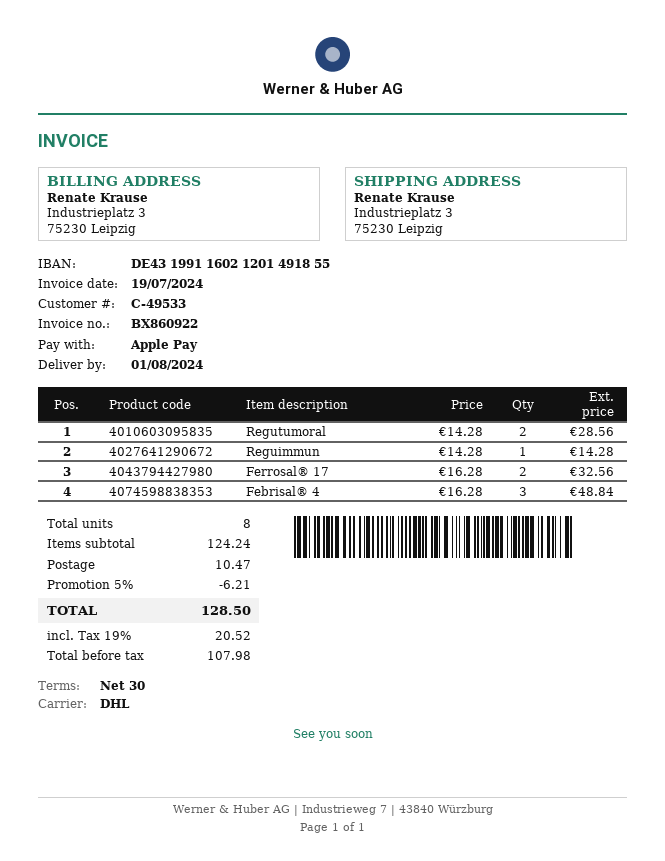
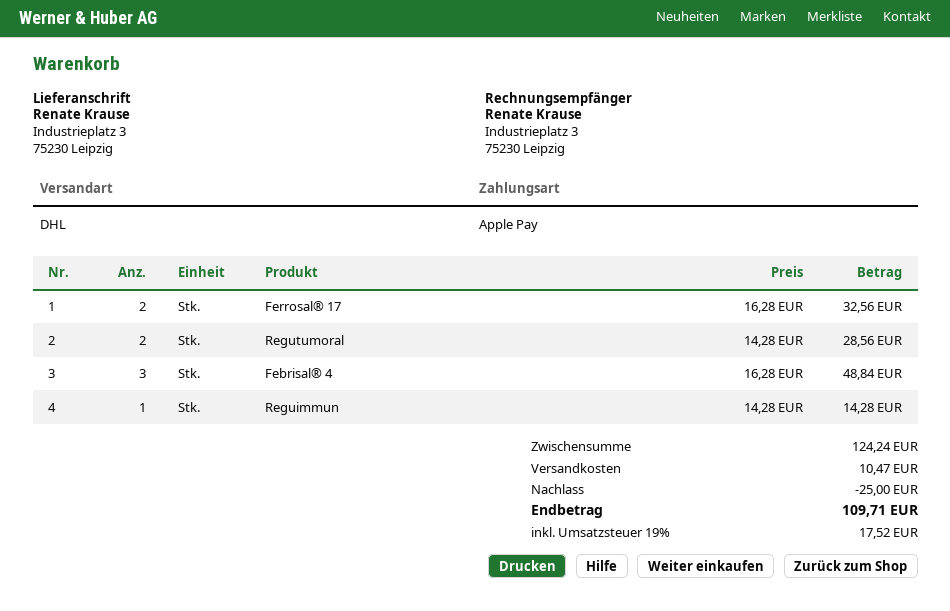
discount: 6.21 -> 25.00
tax: 19% = 20.52 -> 19% = 17.52
total: 128.50 -> 109.71

